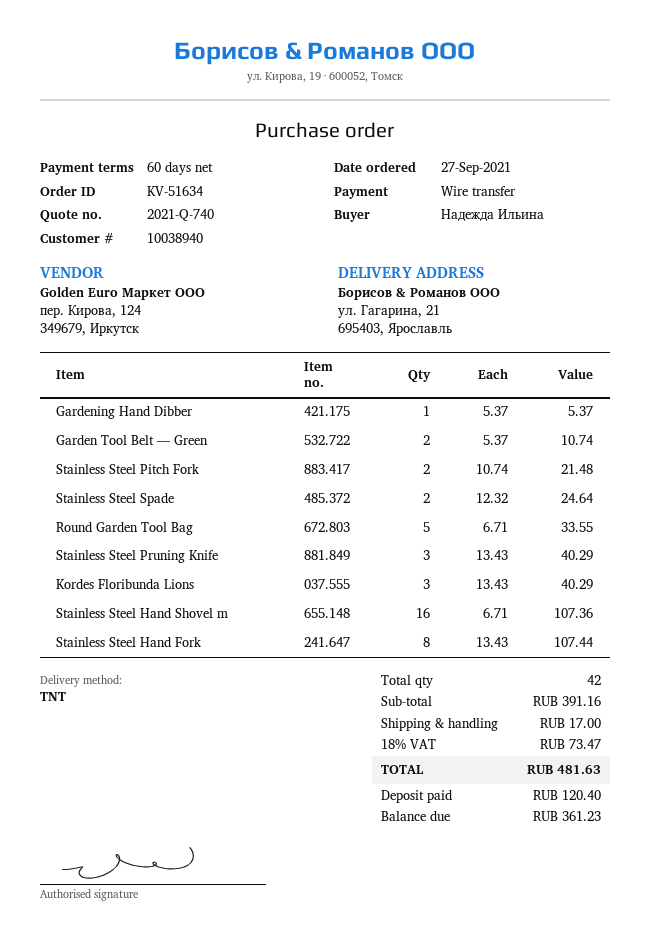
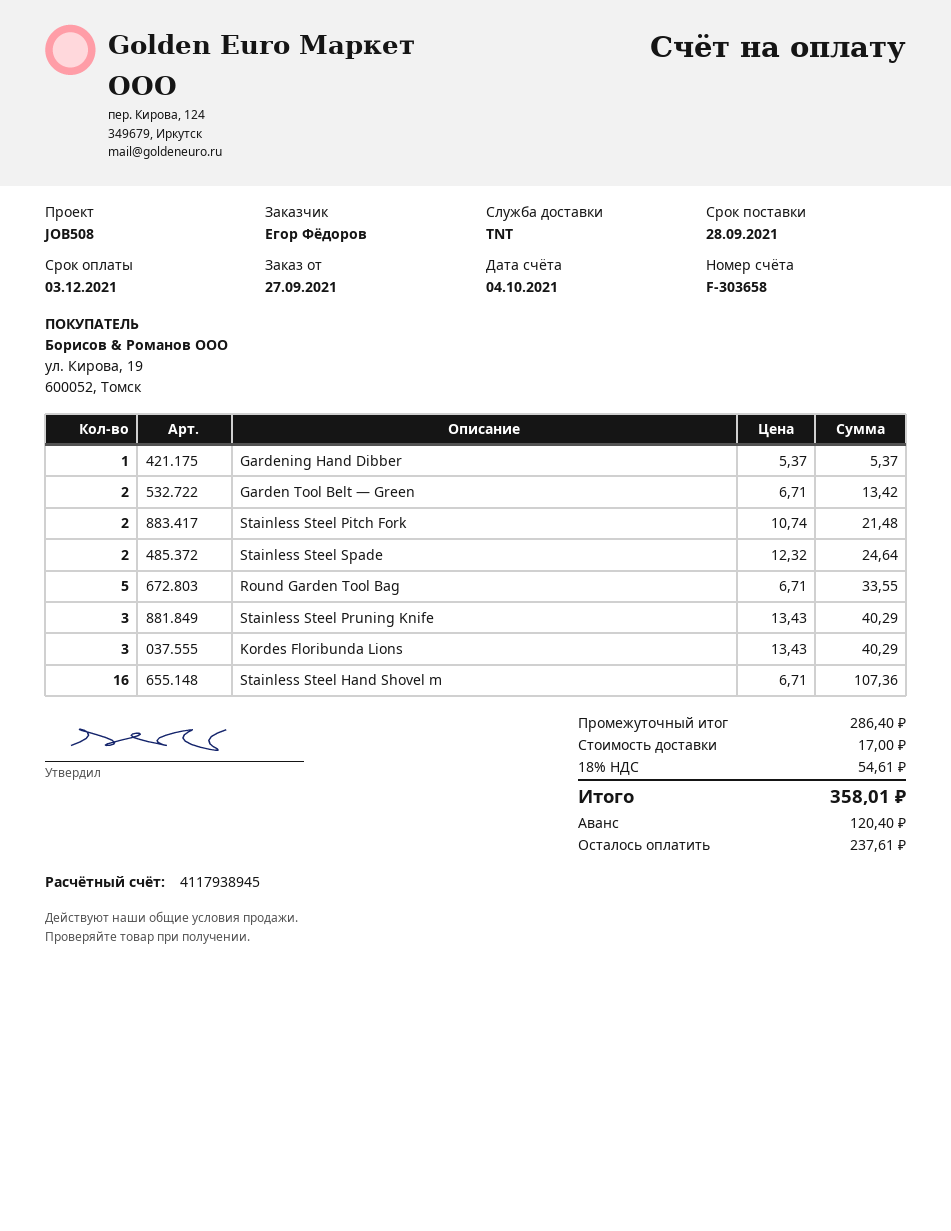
ordered by: Надежда Ильина -> Егор Фёдоров
Garden Tool Belt — Green: 2 x 5.37 = 10.74 -> 2 x 6.71 = 13.42
Stainless Steel Hand Fork: 8 x 13.43 = 107.44 -> none
subtotal: 391.16 -> 286.40
tax: 18% = 73.47 -> 18% = 54.61
total: 481.63 -> 358.01
balance: 361.23 -> 237.61

